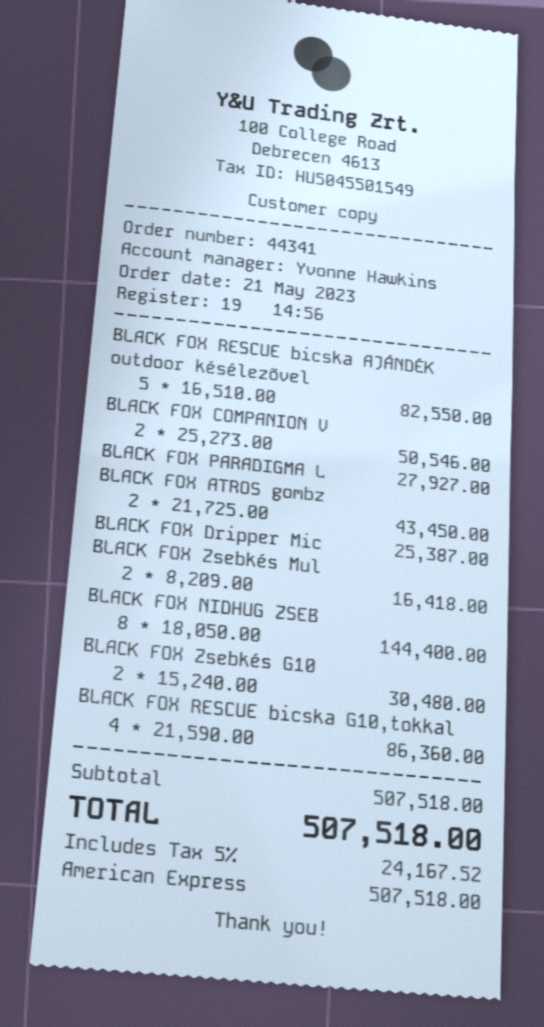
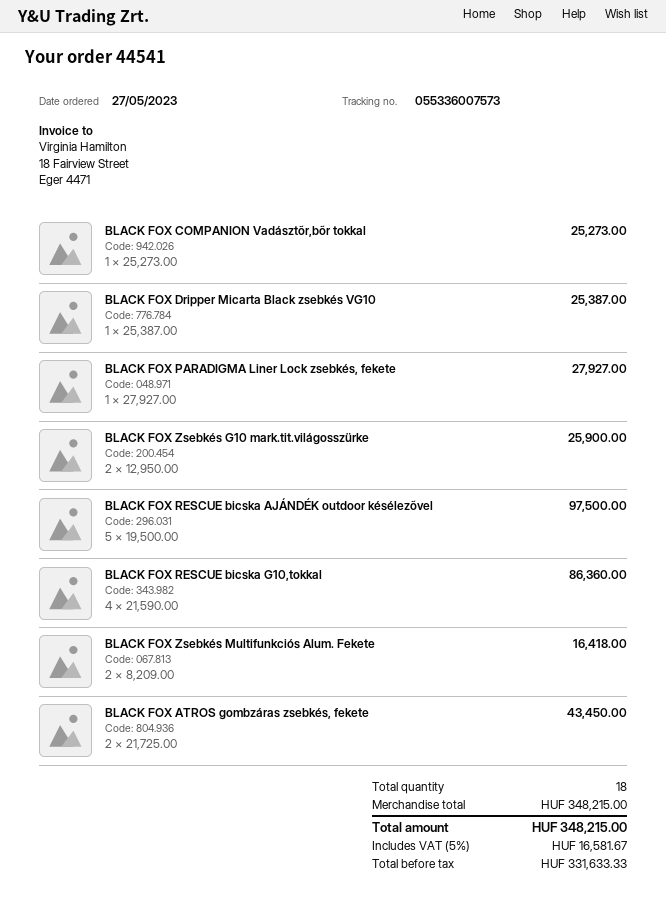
order number: 44341 -> 44541
order date: 2023-05-21 -> 2023-05-27
BLACK FOX RESCUE bicska AJÁNDÉK outdoor késélezõvel: 5 x 16510.00 = 82550.00 -> 5 x 19500.00 = 97500.00
BLACK FOX COMPANION V: 2 x 25273.00 = 50546.00 -> 1 x 25273.00 = 25273.00
BLACK FOX NIDHUG ZSEB: 8 x 18050.00 = 144400.00 -> none
BLACK FOX Zsebkés G10: 2 x 15240.00 = 30480.00 -> 2 x 12950.00 = 25900.00
subtotal: 507518.00 -> 348215.00
tax: 5% = 24167.52 -> 5% = 16581.67
total: 507518.00 -> 348215.00

